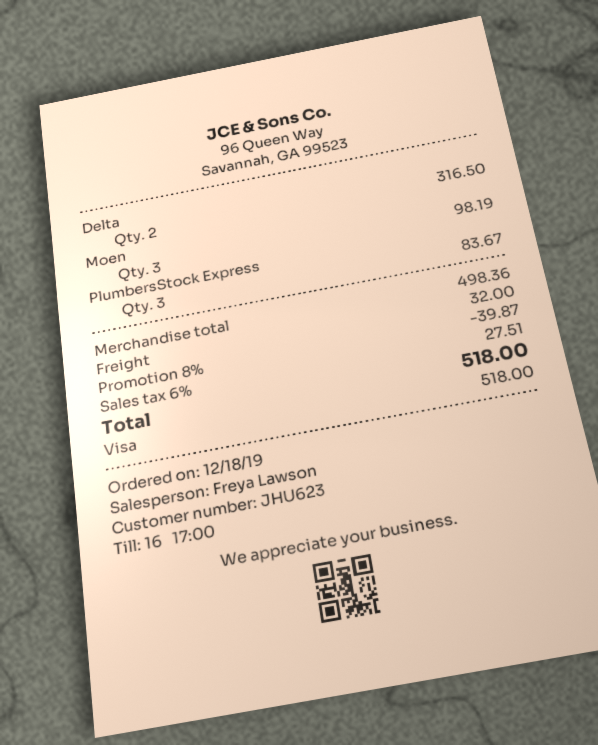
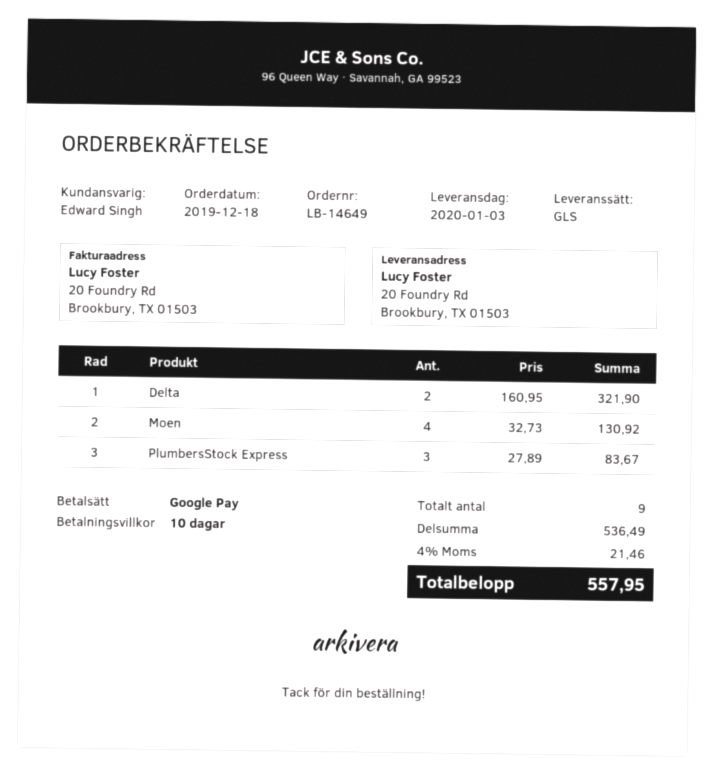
sales rep: Freya Lawson -> Edward Singh
payment method: Visa -> Google Pay
Delta: 2 for 316.50 -> 2 for 321.90
Moen: 3 for 98.19 -> 4 for 130.92
subtotal: 498.36 -> 536.49
discount: 8% = 39.87 -> none
shipping: 32.00 -> none
tax: 6% = 27.51 -> 4% = 21.46
total: 518.00 -> 557.95

